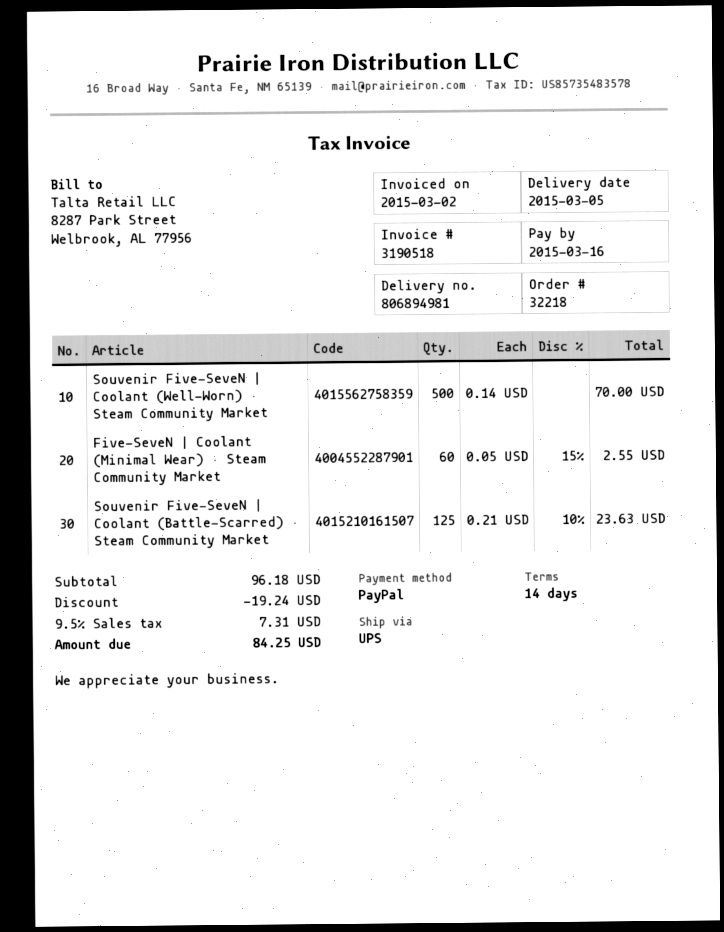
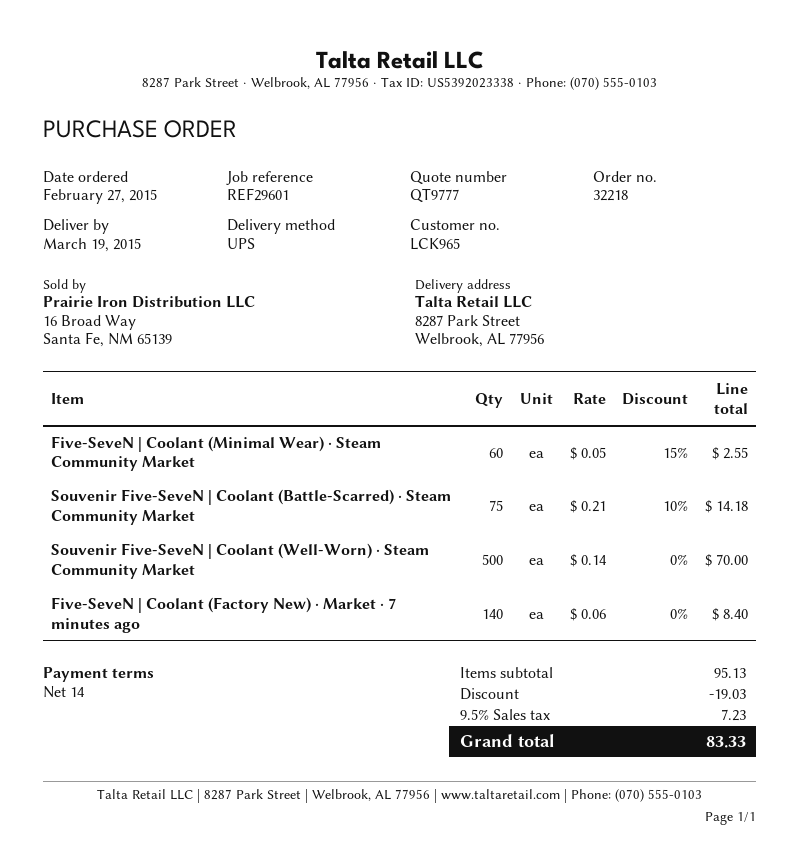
delivery date: 2015-03-05 -> 2015-03-19
Souvenir Five-SeveN | Coolant (Battle-Scarred) · Steam Community Market: 125 x 0.21 - 10% = 23.63 -> 75 x 0.21 - 10% = 14.18
Five-SeveN | Coolant (Factory New) · Market · 7 minutes ago: none -> 140 x 0.06 = 8.40
subtotal: 96.18 -> 95.13
discount: 19.24 -> 19.03
tax: 9.5% = 7.31 -> 9.5% = 7.23
total: 84.25 -> 83.33

